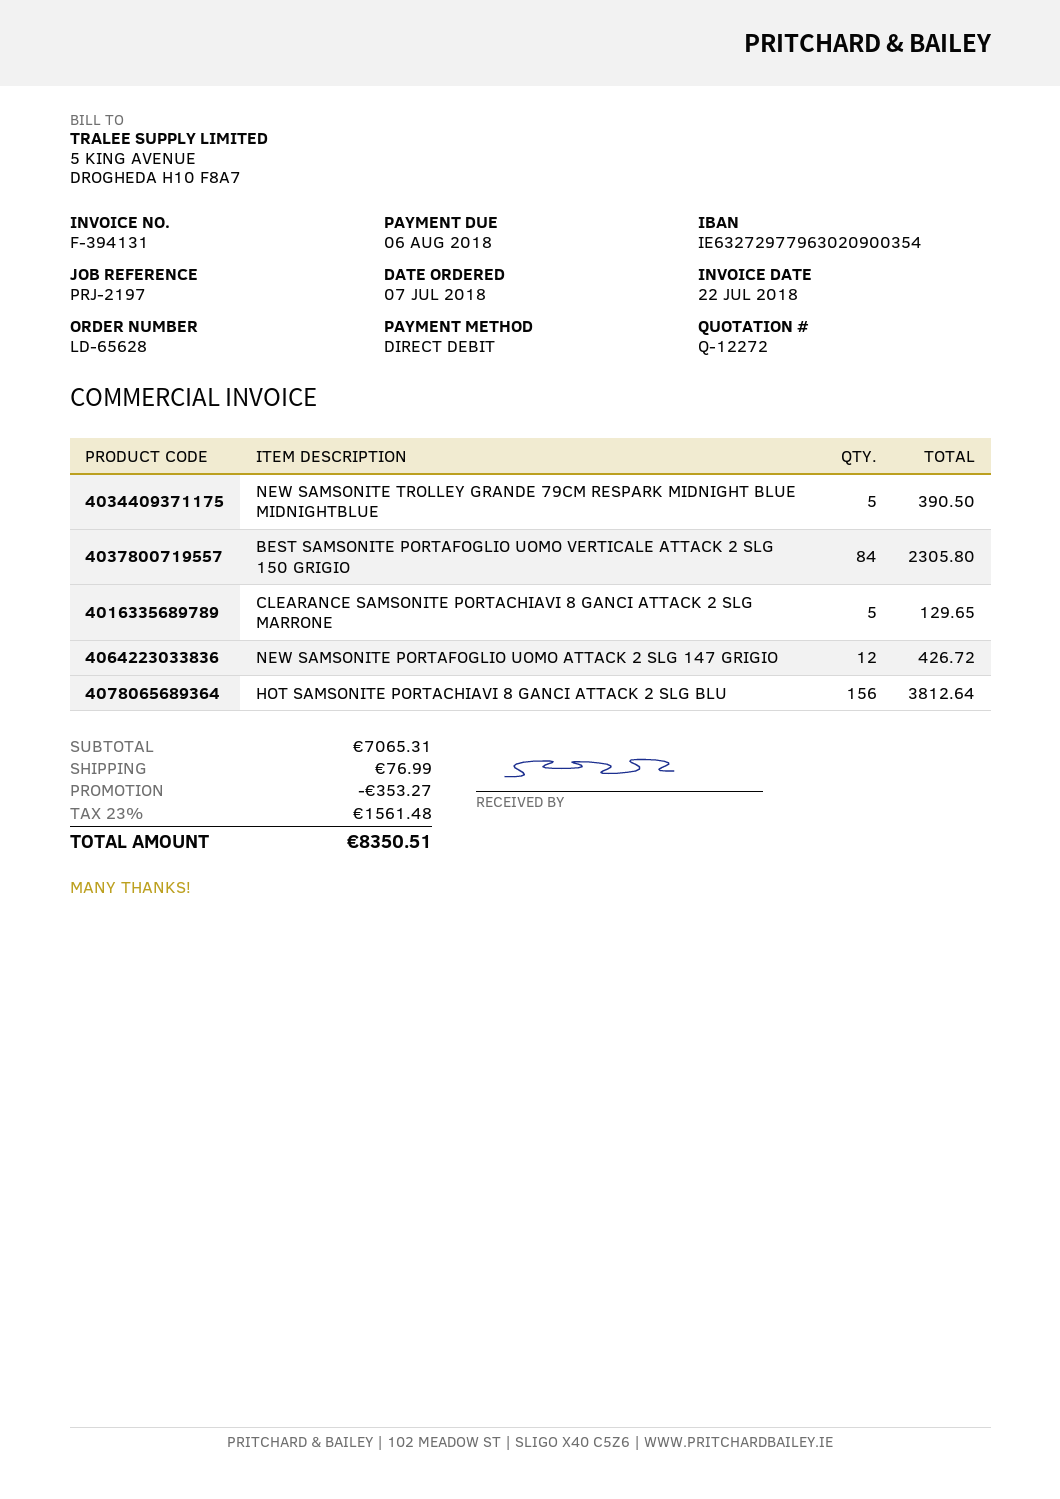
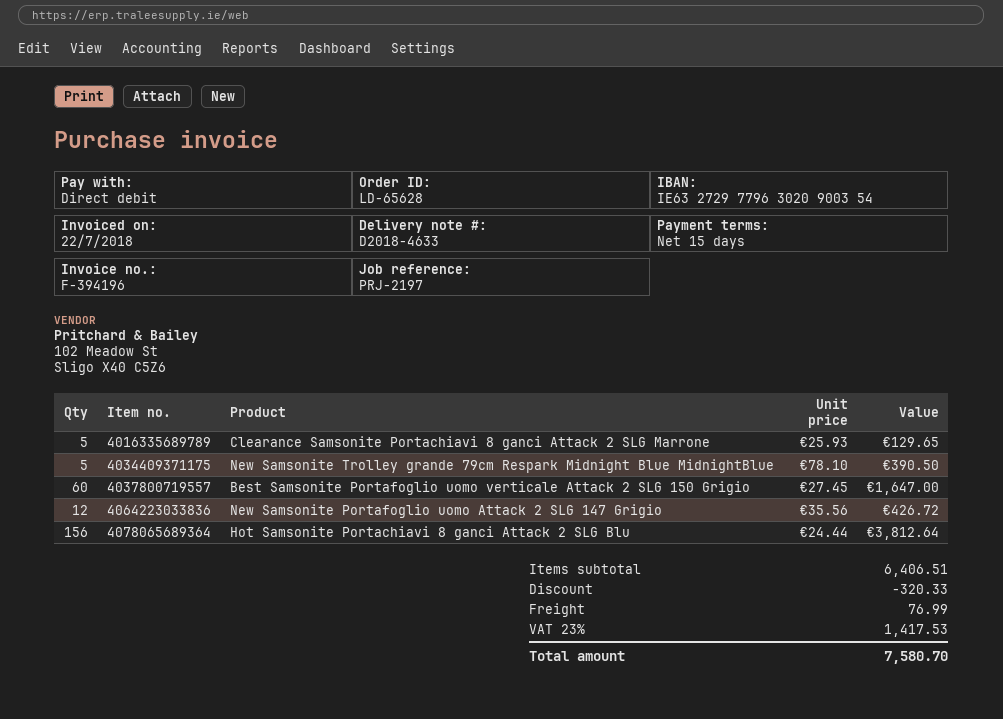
invoice number: F-394131 -> F-394196
BEST SAMSONITE PORTAFOGLIO UOMO VERTICALE ATTACK 2 SLG 150 GRIGIO: 84 for 2305.80 -> 60 for 1647.00
subtotal: 7065.31 -> 6406.51
discount: 353.27 -> 320.33
tax: 23% = 1561.48 -> 23% = 1417.53
total: 8350.51 -> 7580.70

